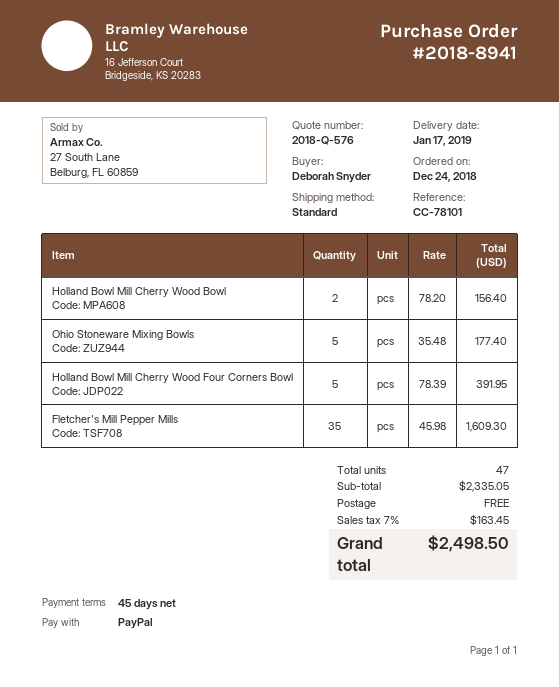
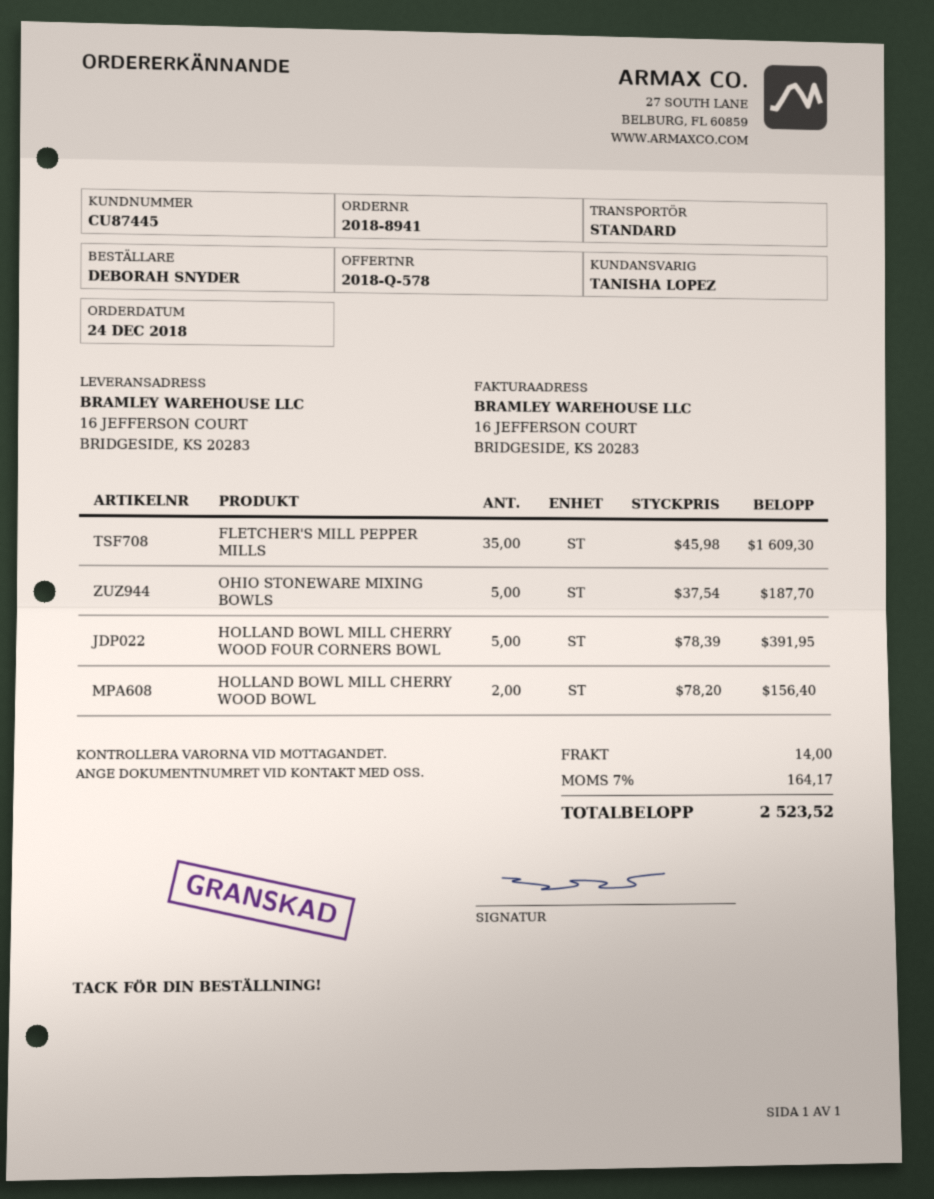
quote number: 2018-Q-576 -> 2018-Q-578
Ohio Stoneware Mixing Bowls: 5 x 35.48 = 177.40 -> 5 x 37.54 = 187.70
shipping: 0.00 -> 14.00
tax: 7% = 163.45 -> 7% = 164.17
total: 2498.50 -> 2523.52

